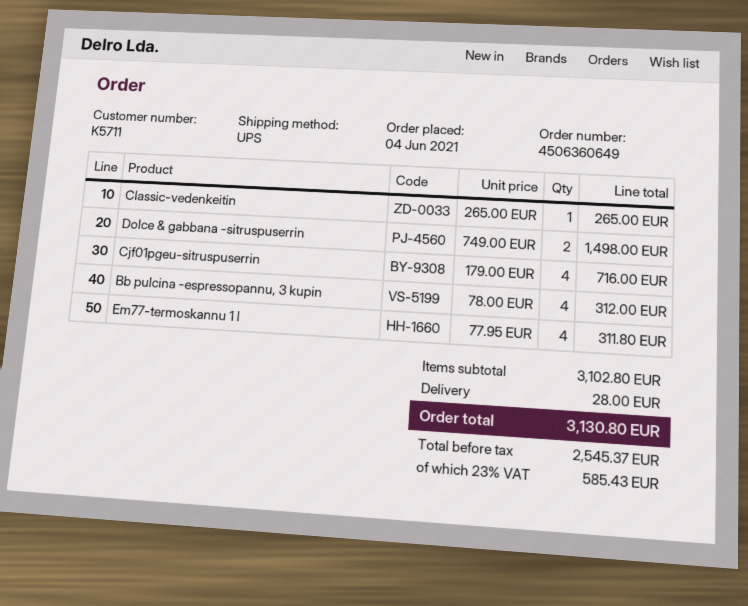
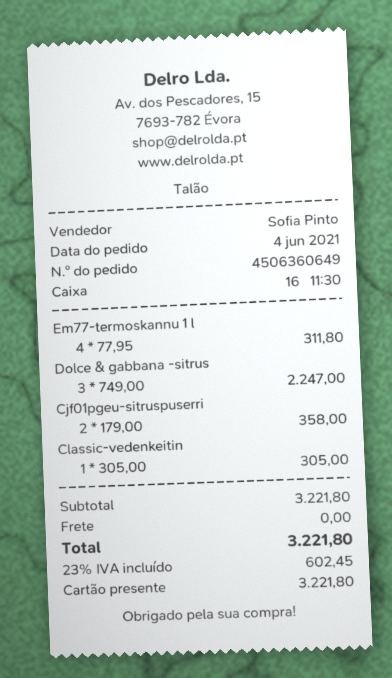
Classic-vedenkeitin: 1 x 265.00 = 265.00 -> 1 x 305.00 = 305.00
Dolce & gabbana -sitruspuserrin: 2 x 749.00 = 1498.00 -> 3 x 749.00 = 2247.00
Cjf01pgeu-sitruspuserrin: 4 x 179.00 = 716.00 -> 2 x 179.00 = 358.00
Bb pulcina -espressopannu, 3 kupin: 4 x 78.00 = 312.00 -> none
subtotal: 3102.80 -> 3221.80
shipping: 28.00 -> 0.00
tax: 23% = 585.43 -> 23% = 602.45
total: 3130.80 -> 3221.80

